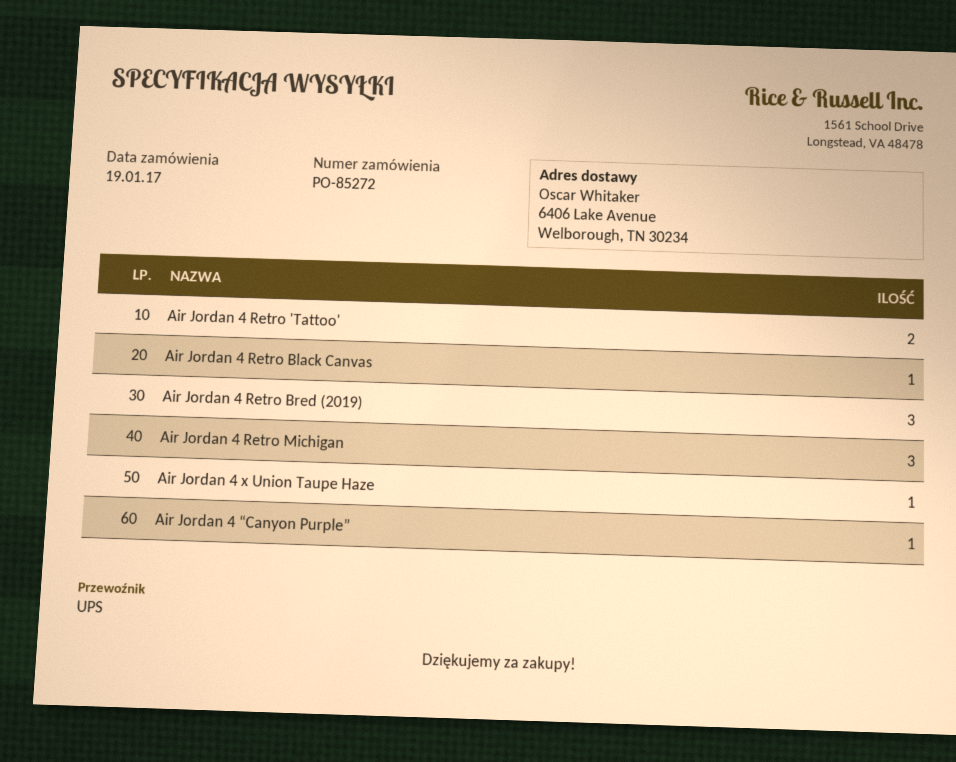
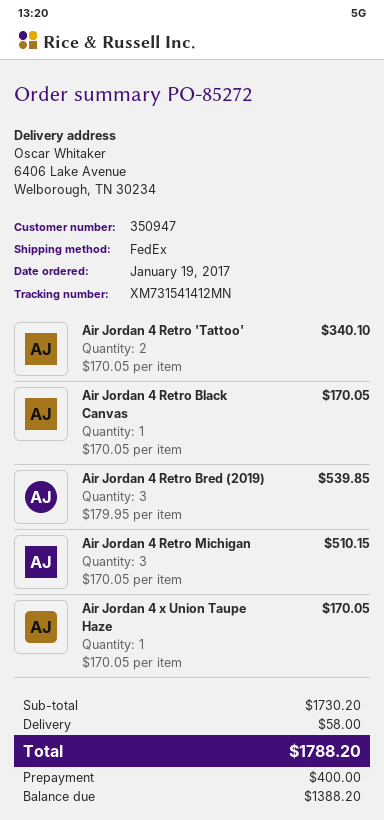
shipping method: UPS -> FedEx
Air Jordan 4 “Canyon Purple”: 1 -> none

